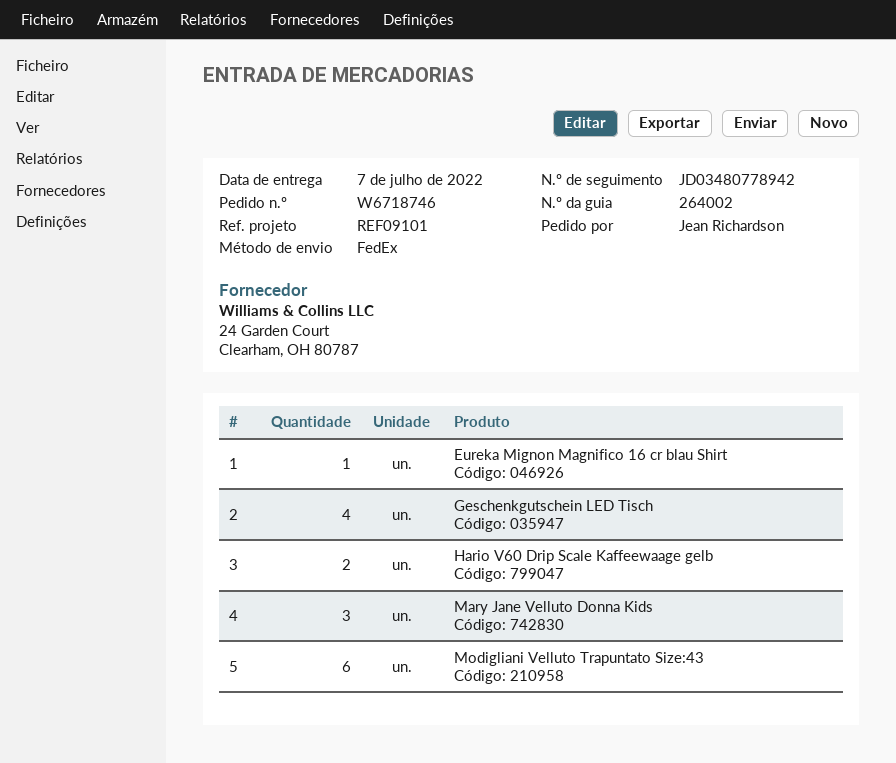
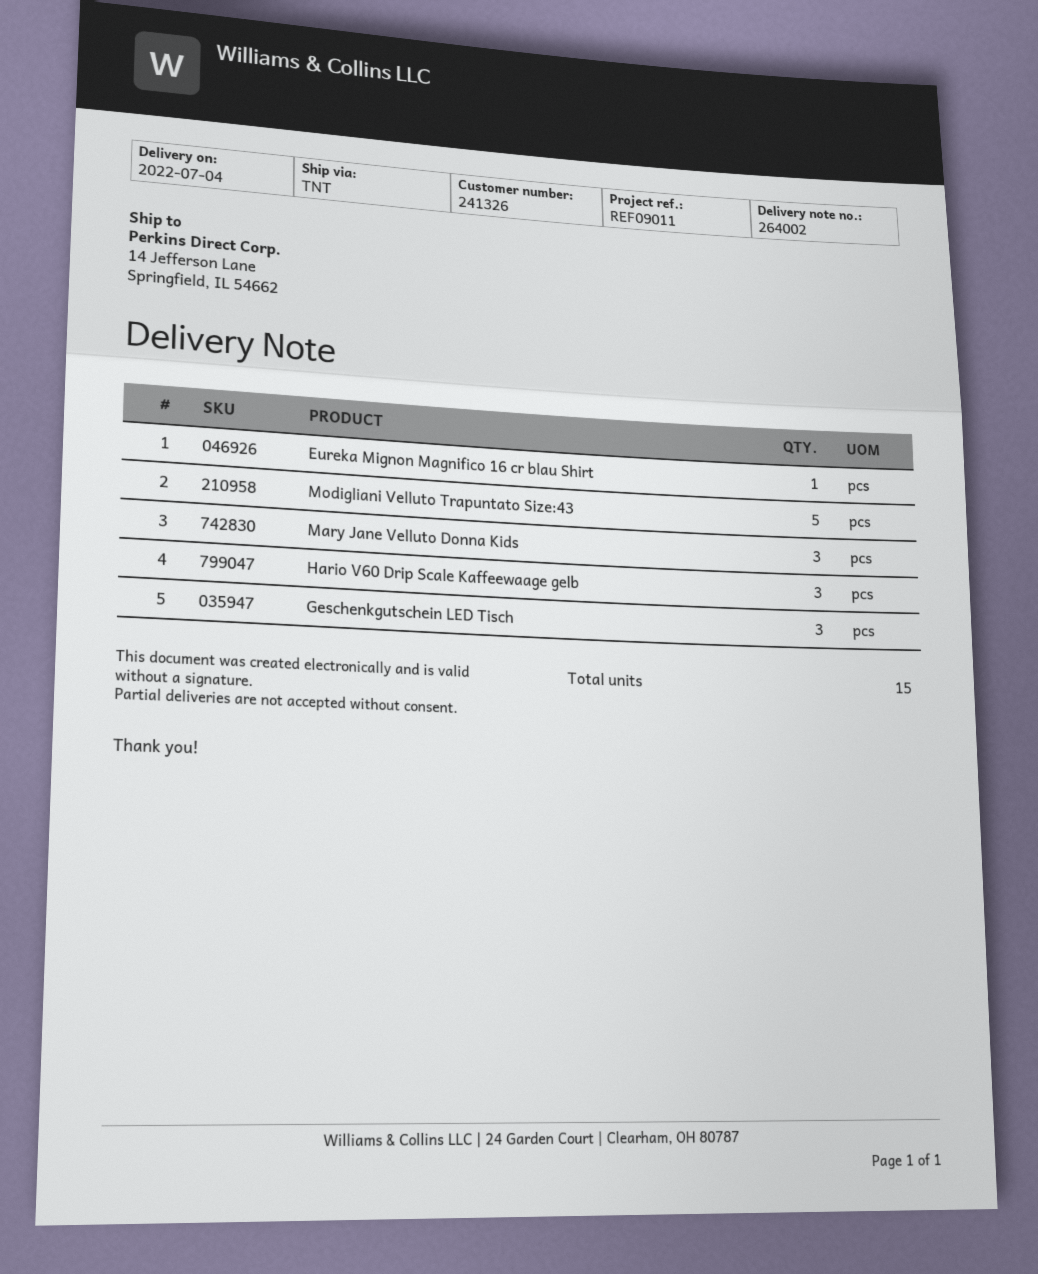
delivery date: 2022-07-07 -> 2022-07-04
reference: REF09101 -> REF09011
shipping method: FedEx -> TNT
Geschenkgutschein LED Tisch: 4 -> 3
Hario V60 Drip Scale Kaffeewaage gelb: 2 -> 3
Modigliani Velluto Trapuntato Size:43: 6 -> 5

